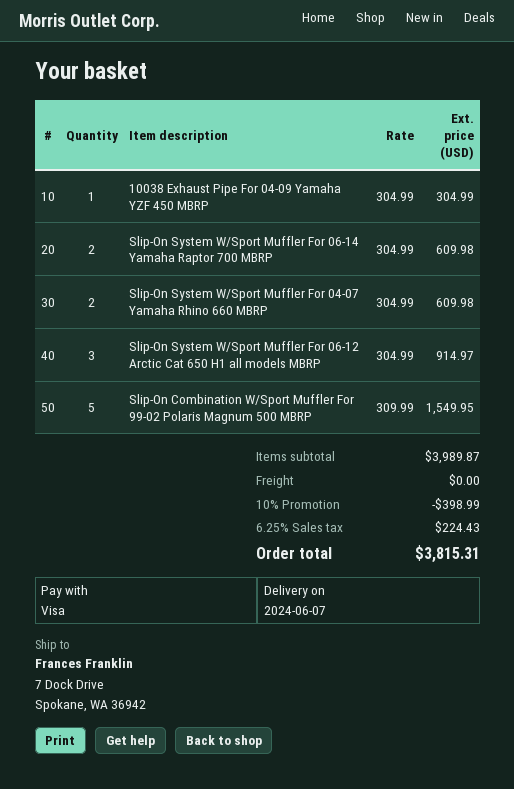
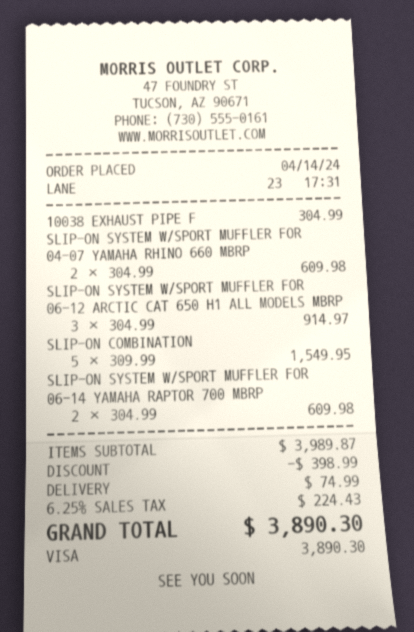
shipping: 0.00 -> 74.99
total: 3815.31 -> 3890.30

